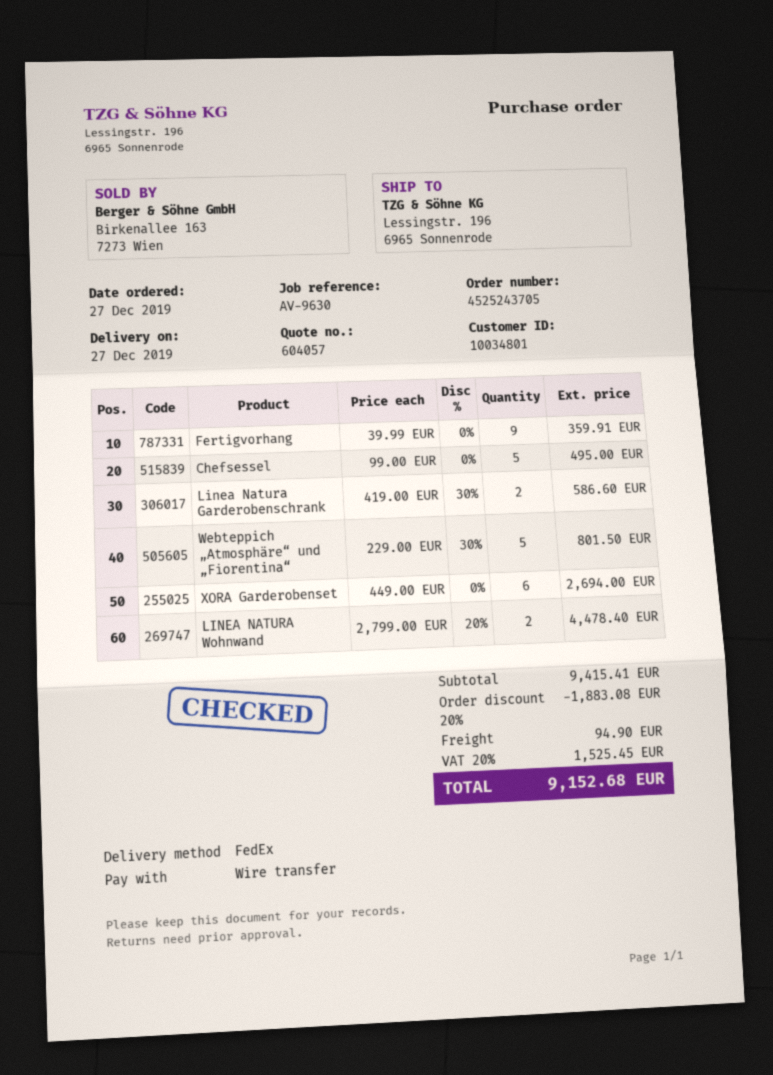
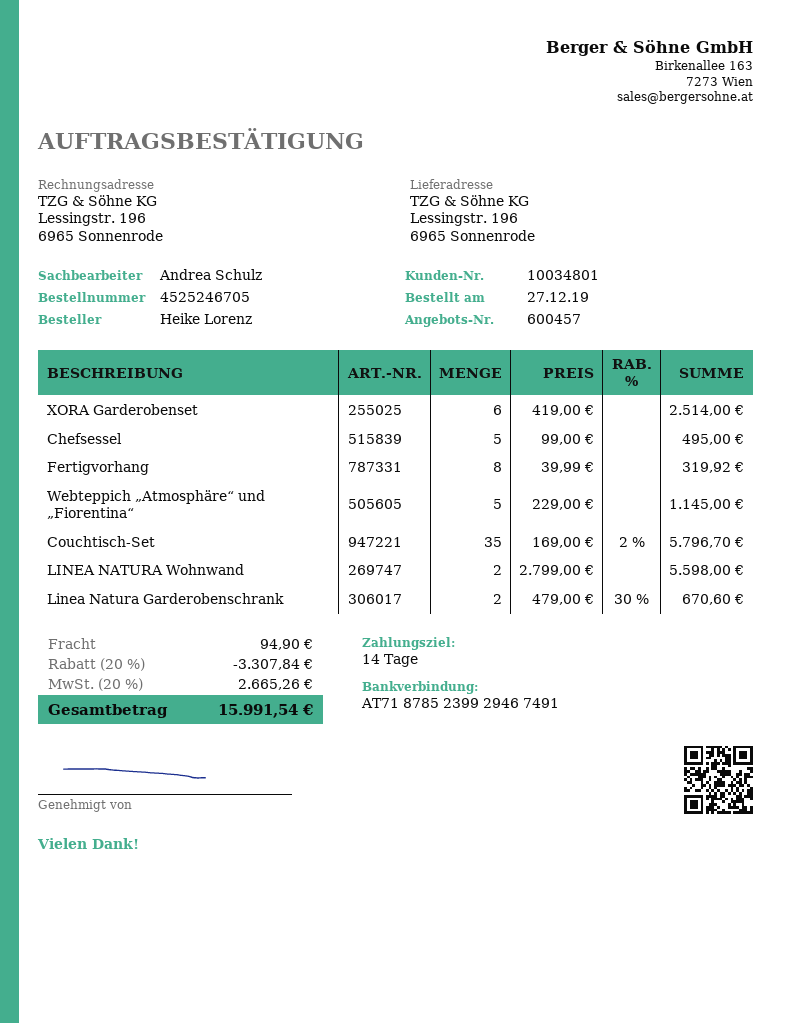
quote number: 604057 -> 600457
order number: 4525243705 -> 4525246705
Fertigvorhang: 9 x 39.99 = 359.91 -> 8 x 39.99 = 319.92
Linea Natura Garderobenschrank: 2 x 419.00 - 30% = 586.60 -> 2 x 479.00 - 30% = 670.60
Webteppich „Atmosphäre“ und „Fiorentina“: 5 x 229.00 - 30% = 801.50 -> 5 x 229.00 = 1145.00
XORA Garderobenset: 6 x 449.00 = 2694.00 -> 6 x 419.00 = 2514.00
LINEA NATURA Wohnwand: 2 x 2799.00 - 20% = 4478.40 -> 2 x 2799.00 = 5598.00
Couchtisch-Set: none -> 35 x 169.00 - 2% = 5796.70
discount: 20% = 1883.08 -> 20% = 3307.84
tax: 20% = 1525.45 -> 20% = 2665.26
total: 9152.68 -> 15991.54

